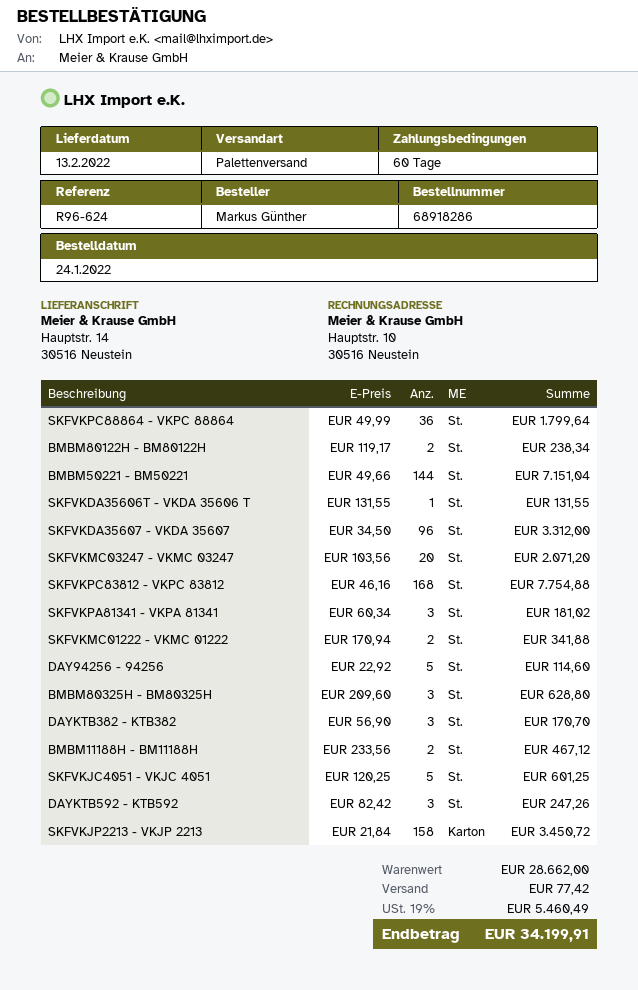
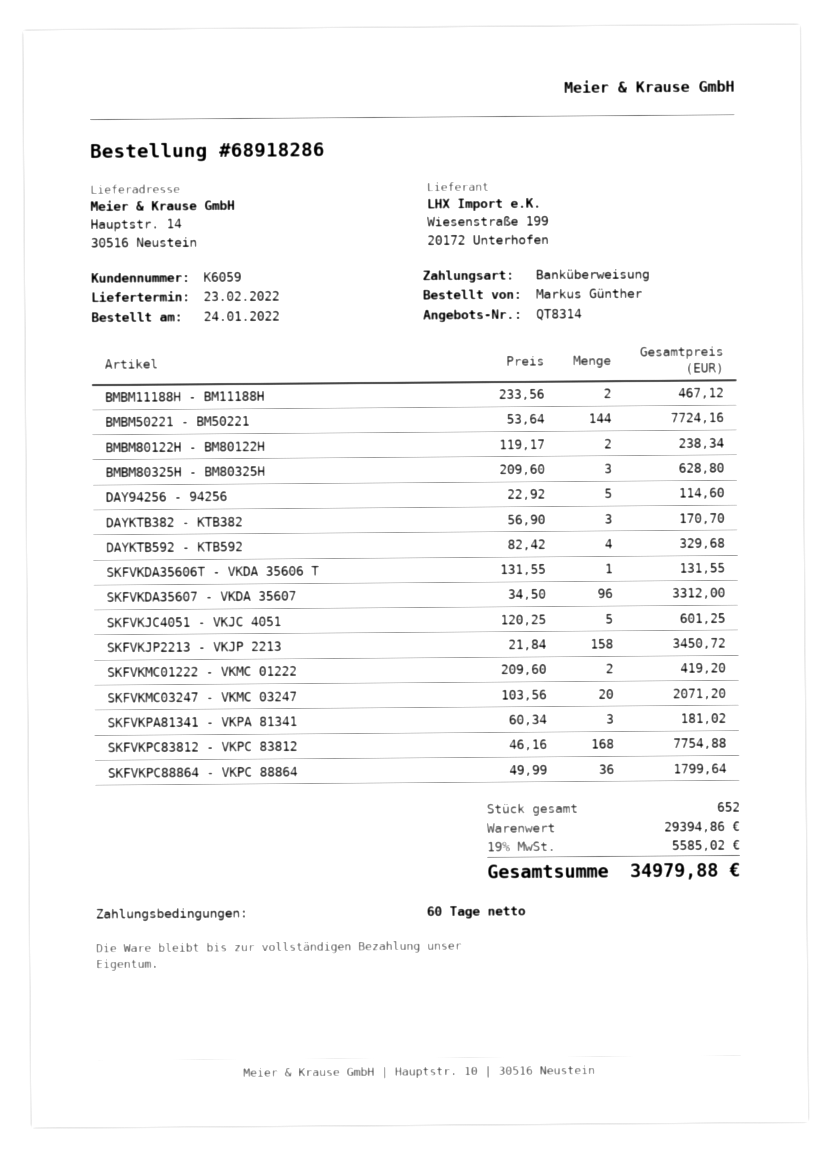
delivery date: 2022-02-13 -> 2022-02-23
BMBM50221 - BM50221: 144 x 49.66 = 7151.04 -> 144 x 53.64 = 7724.16
SKFVKMC01222 - VKMC 01222: 2 x 170.94 = 341.88 -> 2 x 209.60 = 419.20
DAYKTB592 - KTB592: 3 x 82.42 = 247.26 -> 4 x 82.42 = 329.68
subtotal: 28662.00 -> 29394.86
shipping: 77.42 -> none
tax: 19% = 5460.49 -> 19% = 5585.02
total: 34199.91 -> 34979.88

